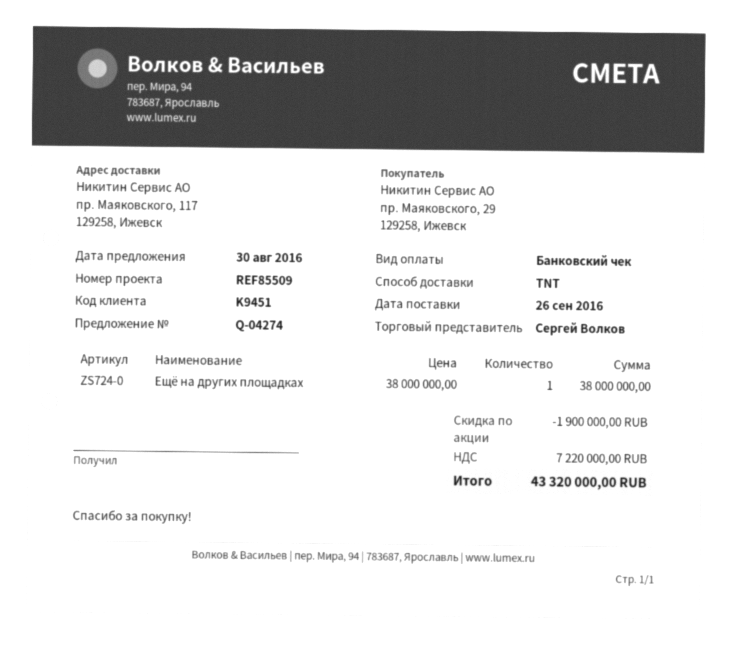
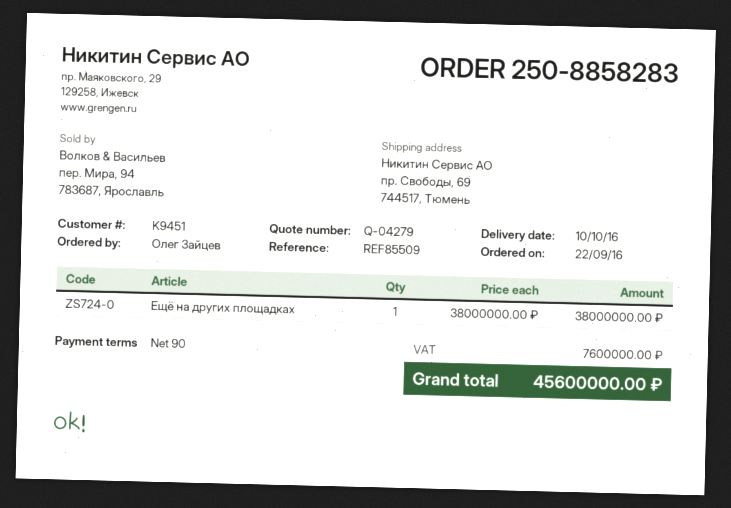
quote number: Q-04274 -> Q-04279
delivery date: 2016-09-26 -> 2016-10-10
ship to: пр. Маяковского, 117, 129258, Ижевск -> пр. Свободы, 69, 744517, Тюмень
discount: 1900000.00 -> none
tax: 7220000.00 -> 7600000.00
total: 43320000.00 -> 45600000.00

